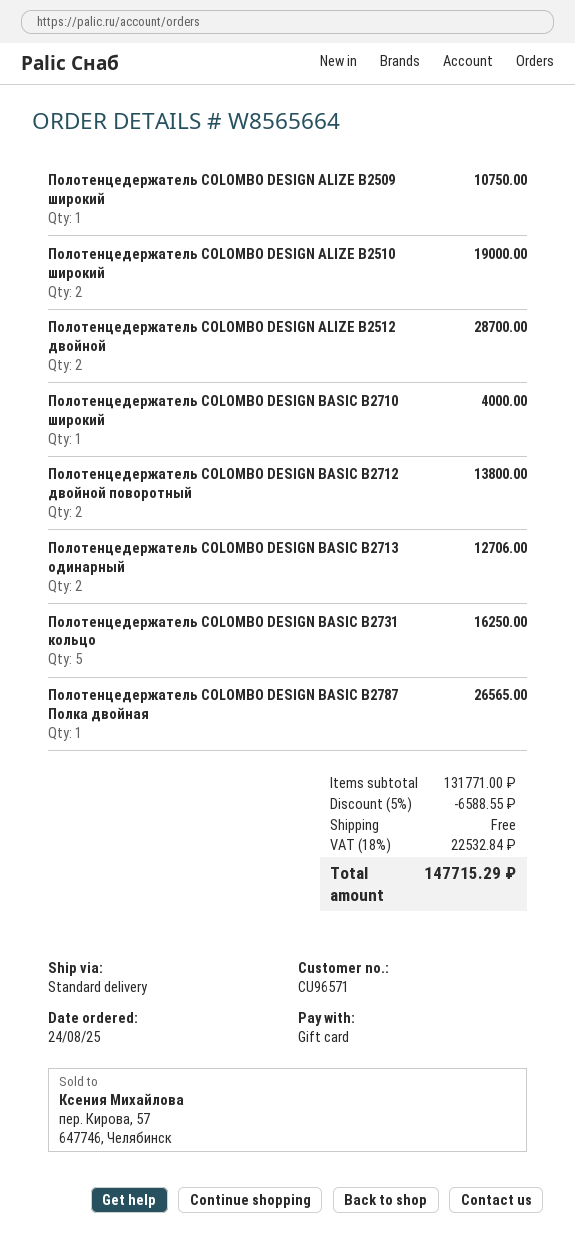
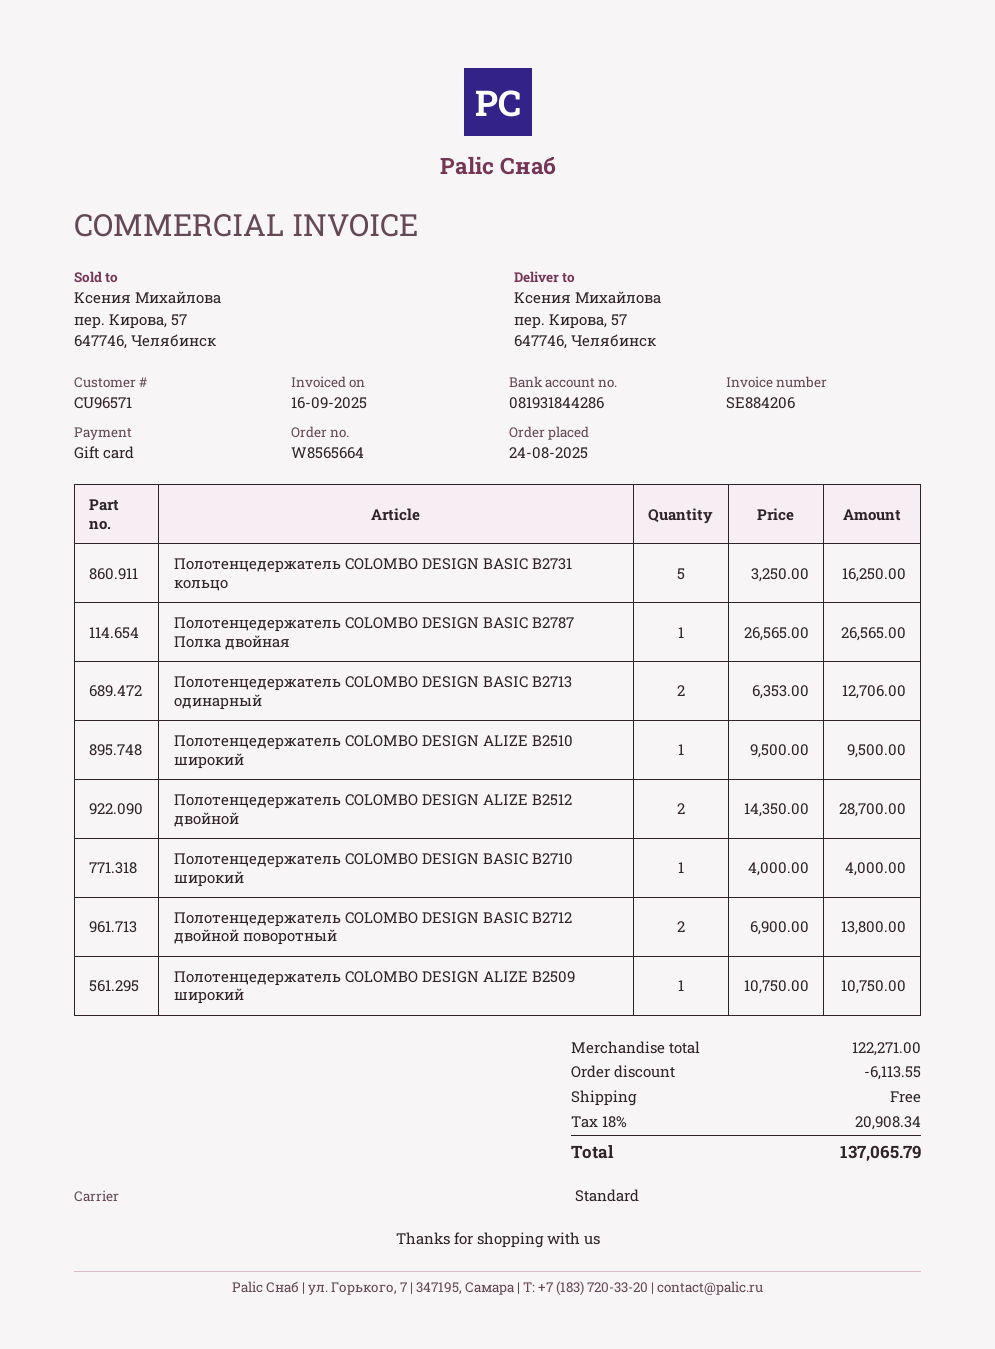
Полотенцедержатель COLOMBO DESIGN ALIZE B2510 широкий: 2 for 19000.00 -> 1 for 9500.00
subtotal: 131771.00 -> 122271.00
discount: 6588.55 -> 6113.55
tax: 18% = 22532.84 -> 18% = 20908.34
total: 147715.29 -> 137065.79

